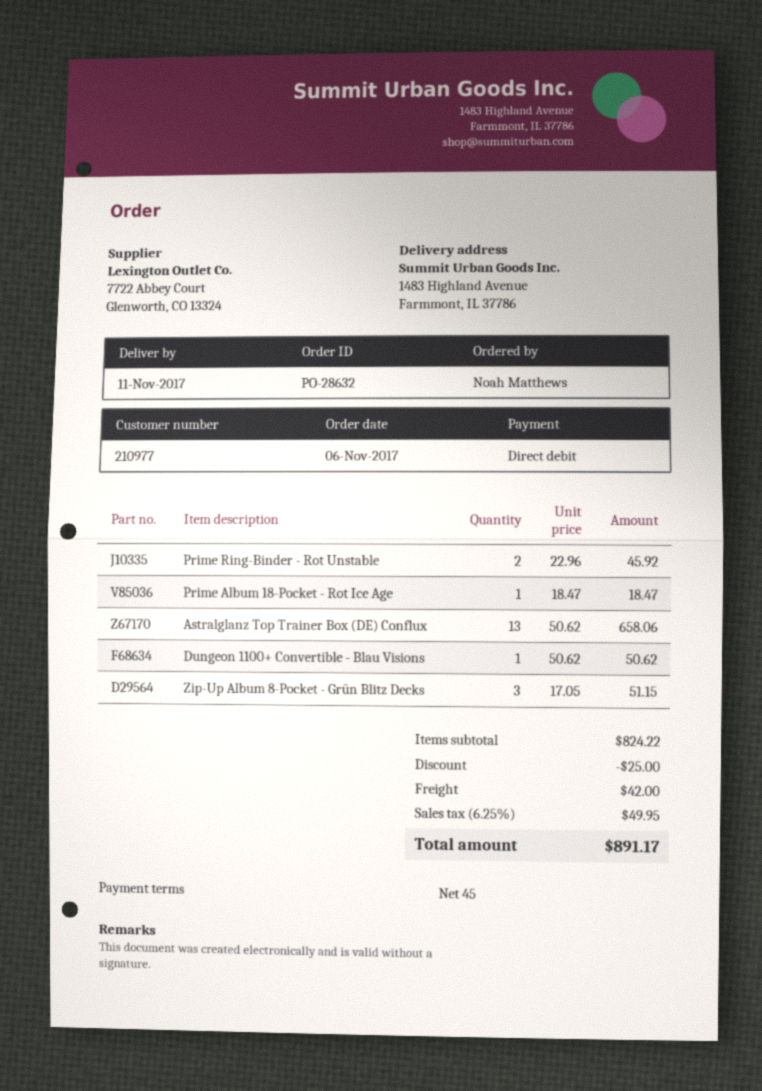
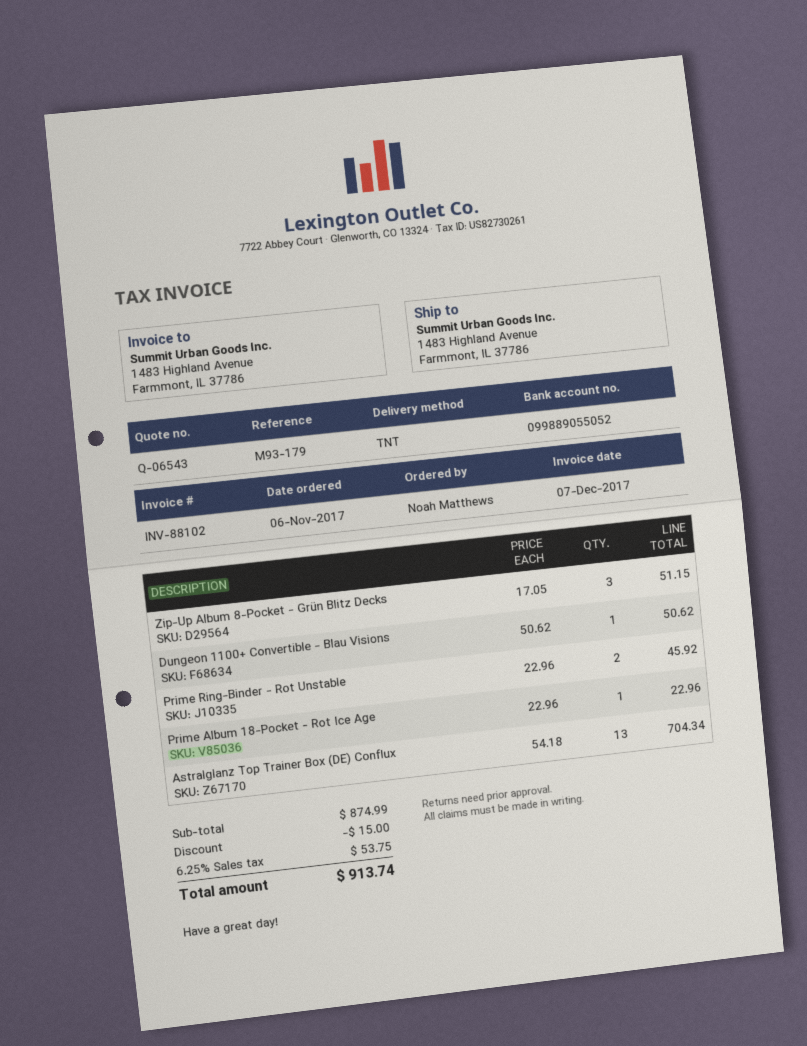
Prime Album 18-Pocket - Rot Ice Age: 1 x 18.47 = 18.47 -> 1 x 22.96 = 22.96
Astralglanz Top Trainer Box (DE) Conflux: 13 x 50.62 = 658.06 -> 13 x 54.18 = 704.34
subtotal: 824.22 -> 874.99
discount: 25.00 -> 15.00
shipping: 42.00 -> none
tax: 6.25% = 49.95 -> 6.25% = 53.75
total: 891.17 -> 913.74

